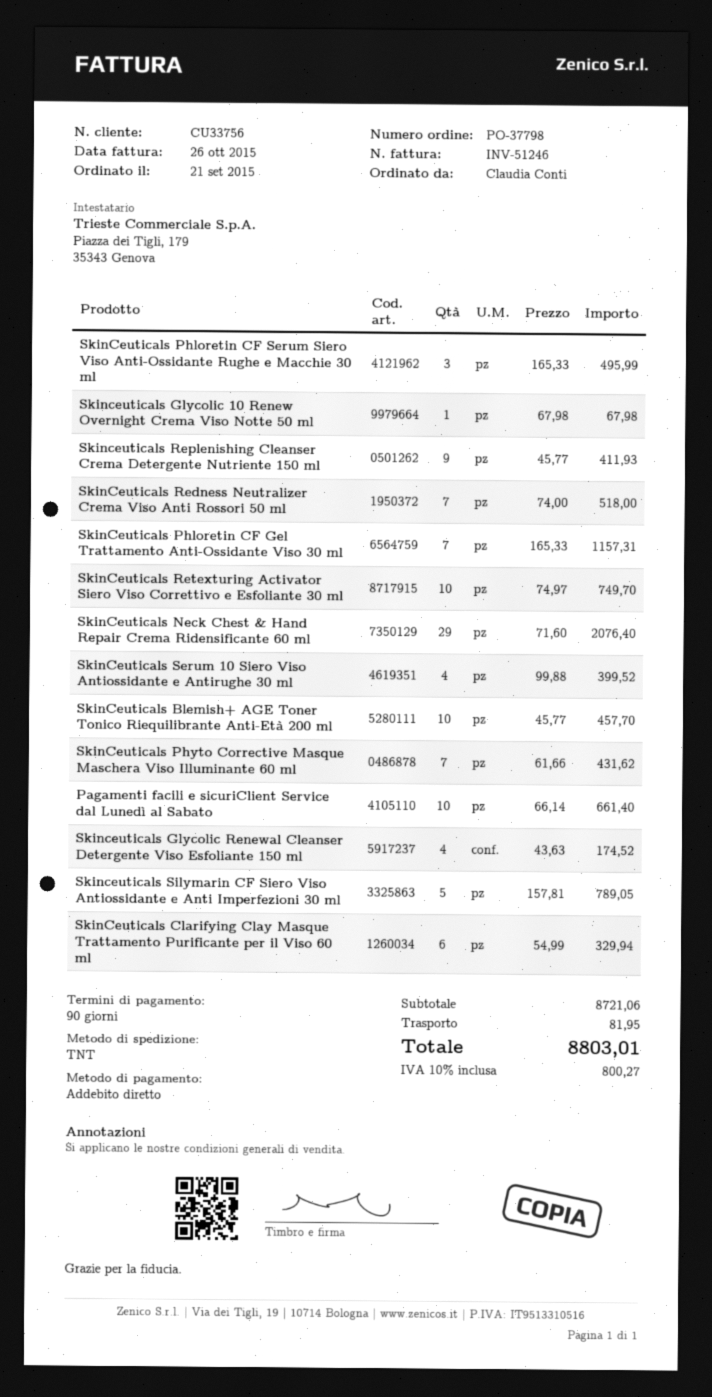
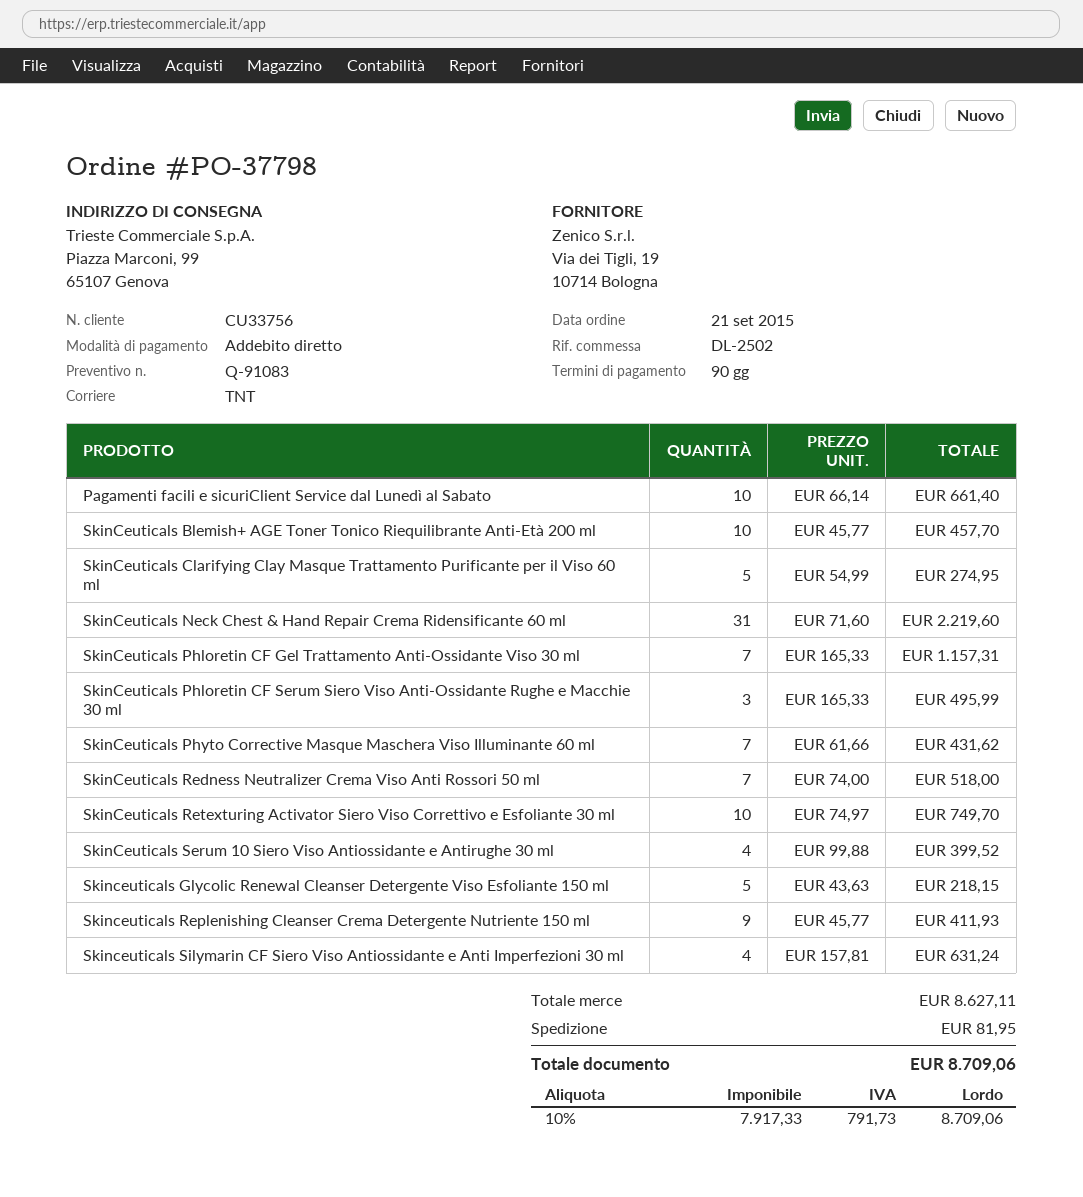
Skinceuticals Glycolic 10 Renew Overnight Crema Viso Notte 50 ml: 1 x 67.98 = 67.98 -> none
SkinCeuticals Neck Chest & Hand Repair Crema Ridensificante 60 ml: 29 x 71.60 = 2076.40 -> 31 x 71.60 = 2219.60
Skinceuticals Glycolic Renewal Cleanser Detergente Viso Esfoliante 150 ml: 4 x 43.63 = 174.52 -> 5 x 43.63 = 218.15
Skinceuticals Silymarin CF Siero Viso Antiossidante e Anti Imperfezioni 30 ml: 5 x 157.81 = 789.05 -> 4 x 157.81 = 631.24
SkinCeuticals Clarifying Clay Masque Trattamento Purificante per il Viso 60 ml: 6 x 54.99 = 329.94 -> 5 x 54.99 = 274.95
subtotal: 8721.06 -> 8627.11
tax: 10% = 800.27 -> 10% = 791.73
total: 8803.01 -> 8709.06

